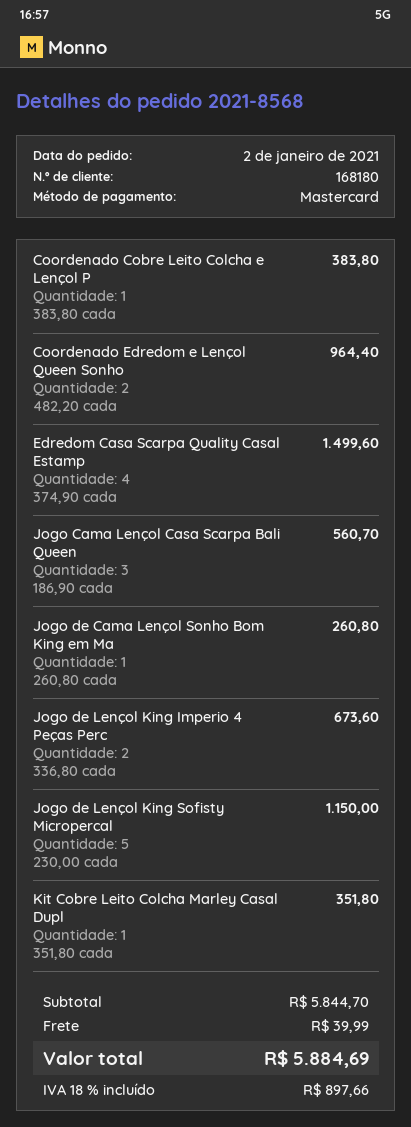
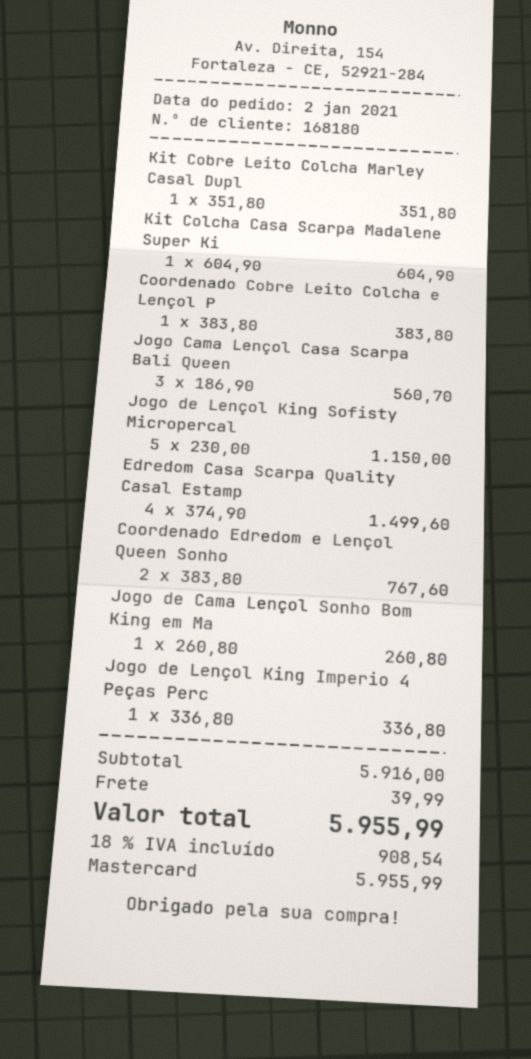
Coordenado Edredom e Lençol Queen Sonho: 2 x 482.20 = 964.40 -> 2 x 383.80 = 767.60
Jogo de Lençol King Imperio 4 Peças Perc: 2 x 336.80 = 673.60 -> 1 x 336.80 = 336.80
Kit Colcha Casa Scarpa Madalene Super Ki: none -> 1 x 604.90 = 604.90
subtotal: 5844.70 -> 5916.00
tax: 18% = 897.66 -> 18% = 908.54
total: 5884.69 -> 5955.99

